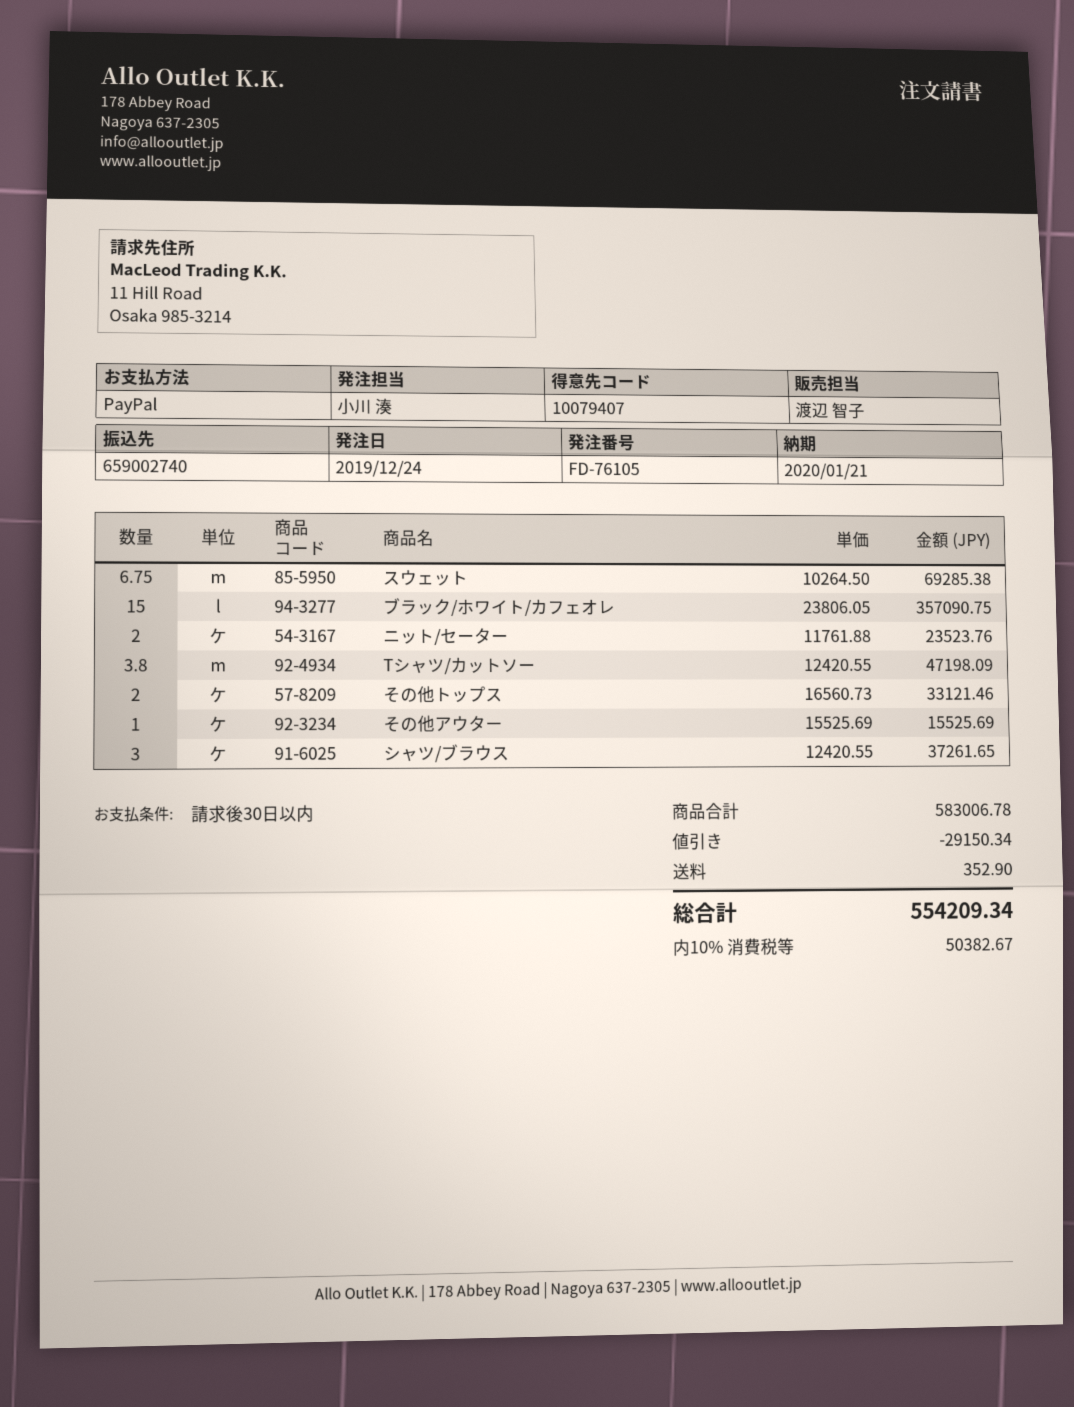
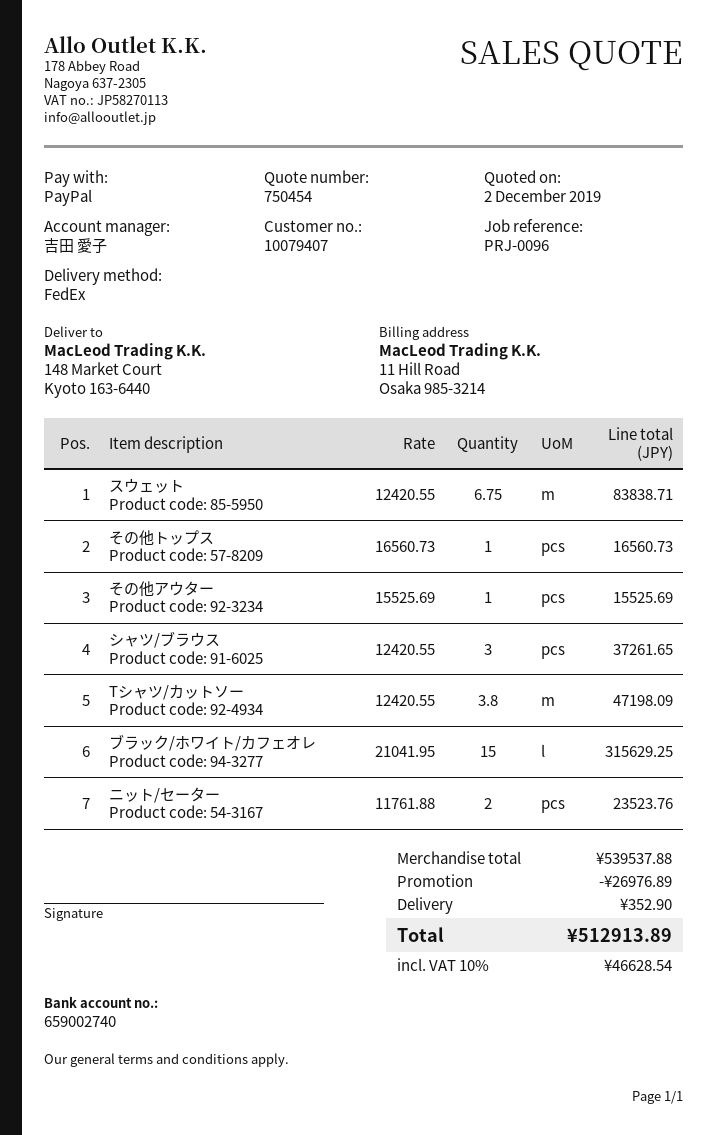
sales rep: 渡辺 智子 -> 吉田 愛子
スウェット: 6.75 x 10264.50 = 69285.38 -> 6.75 x 12420.55 = 83838.71
ブラック/ホワイト/カフェオレ: 15 x 23806.05 = 357090.75 -> 15 x 21041.95 = 315629.25
その他トップス: 2 x 16560.73 = 33121.46 -> 1 x 16560.73 = 16560.73
subtotal: 583006.78 -> 539537.88
discount: 29150.34 -> 26976.89
tax: 10% = 50382.67 -> 10% = 46628.54
total: 554209.34 -> 512913.89

